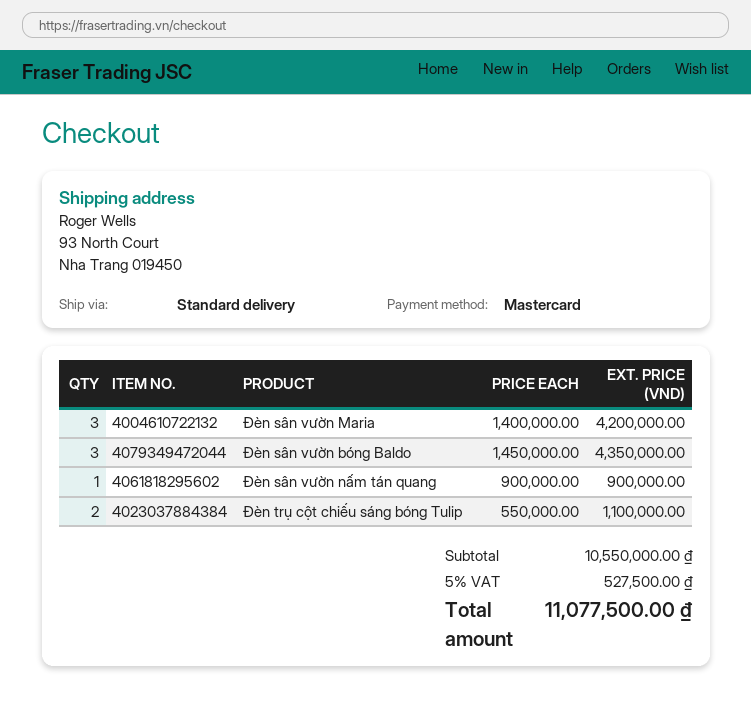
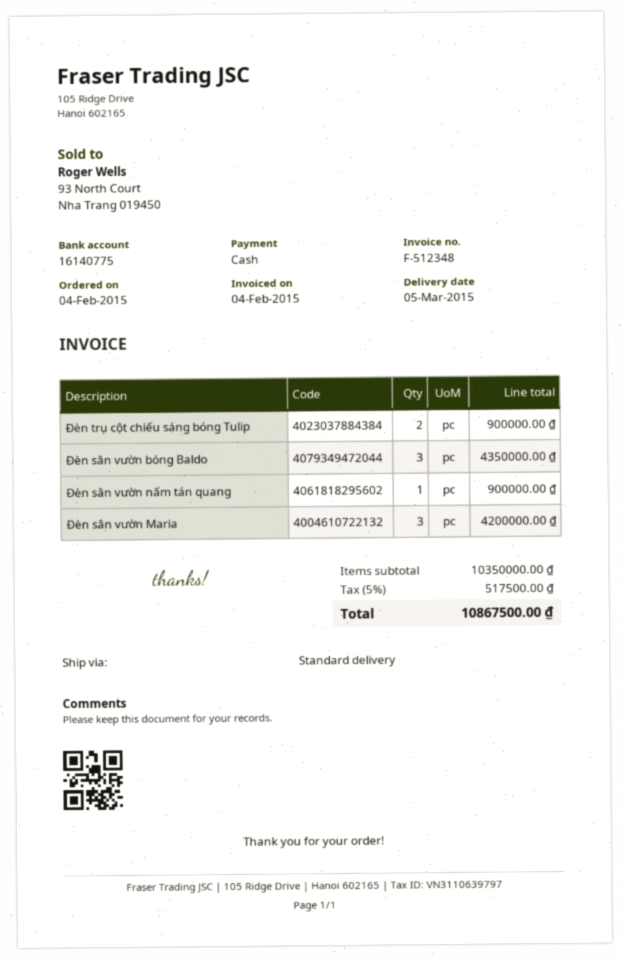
payment method: Mastercard -> cash
Đèn trụ cột chiếu sáng bóng Tulip: 2 for 1100000.00 -> 2 for 900000.00
subtotal: 10550000.00 -> 10350000.00
tax: 5% = 527500.00 -> 5% = 517500.00
total: 11077500.00 -> 10867500.00

